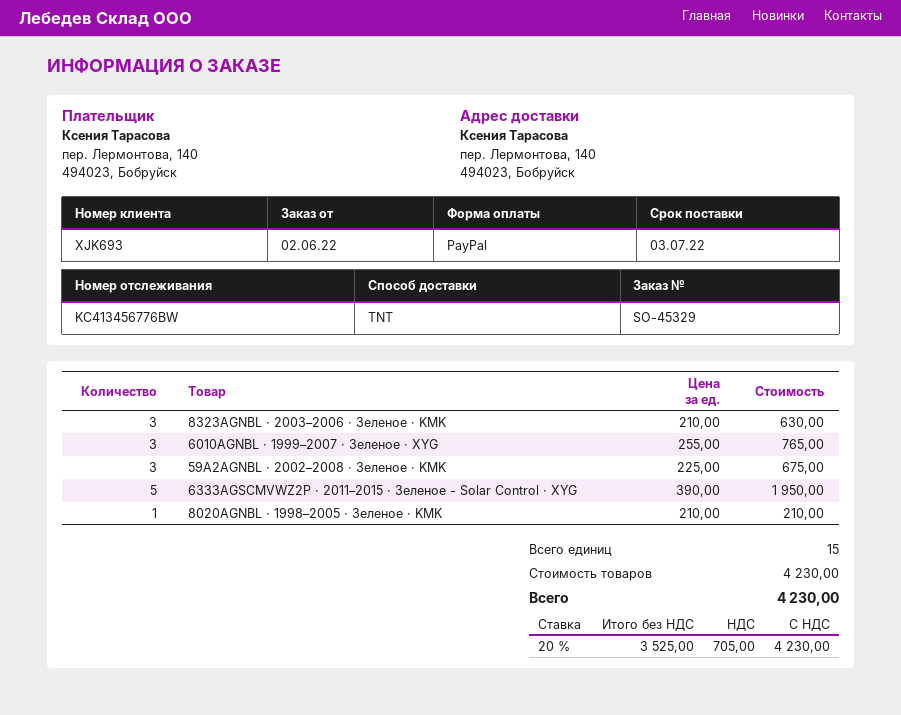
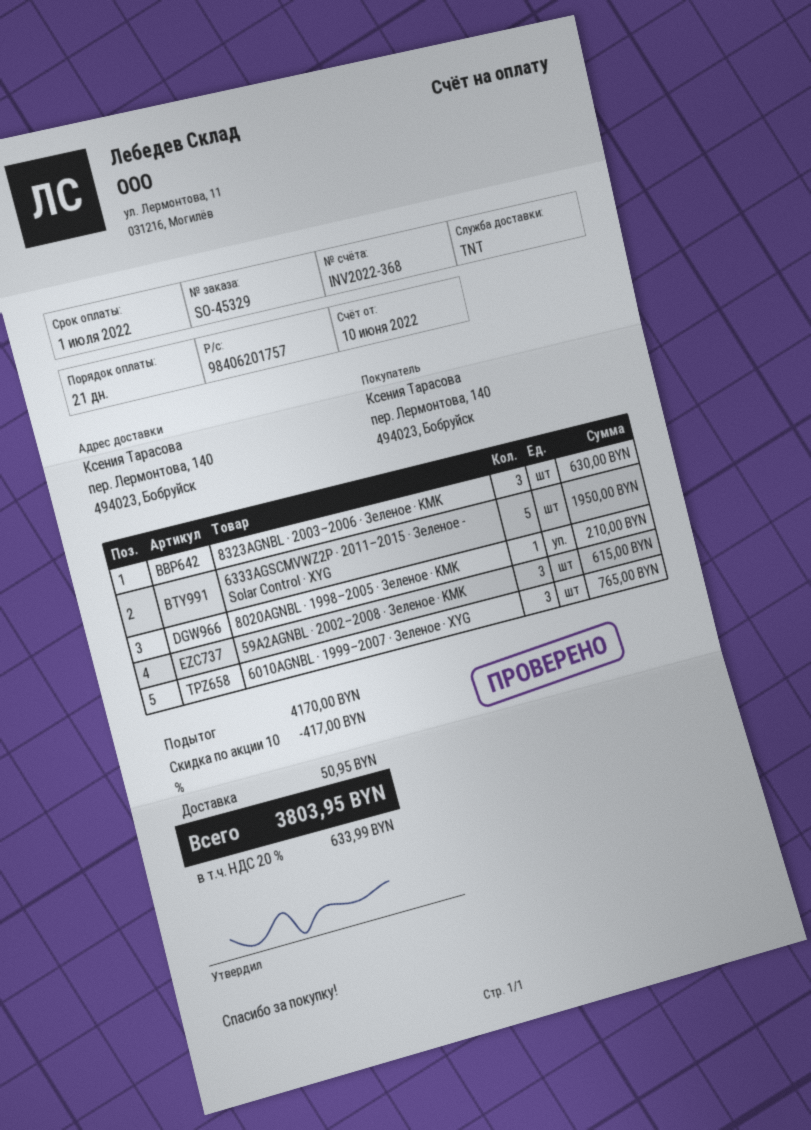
59A2AGNBL · 2002–2008 · Зеленое · KMK: 3 for 675.00 -> 3 for 615.00
subtotal: 4230.00 -> 4170.00
discount: none -> 10% = 417.00
shipping: none -> 50.95
tax: 20% = 705.00 -> 20% = 633.99
total: 4230.00 -> 3803.95

